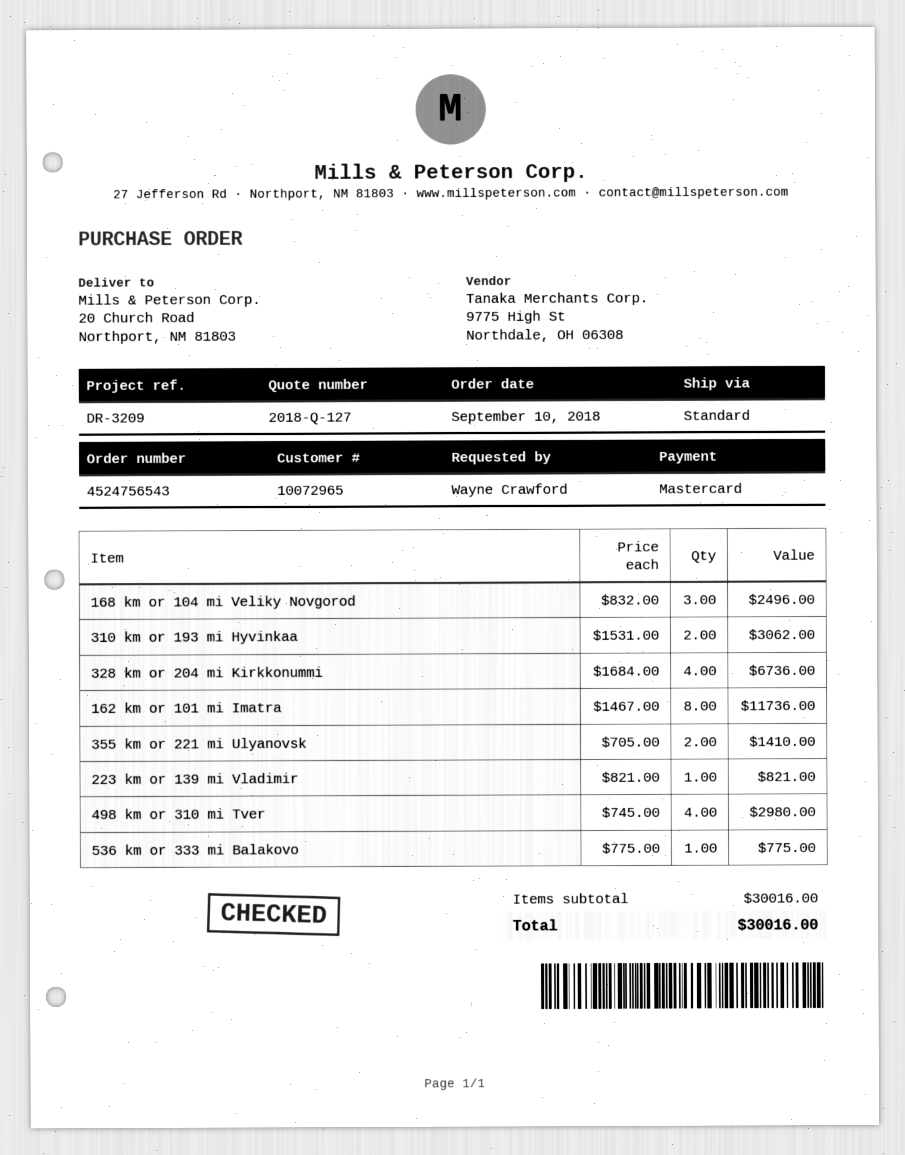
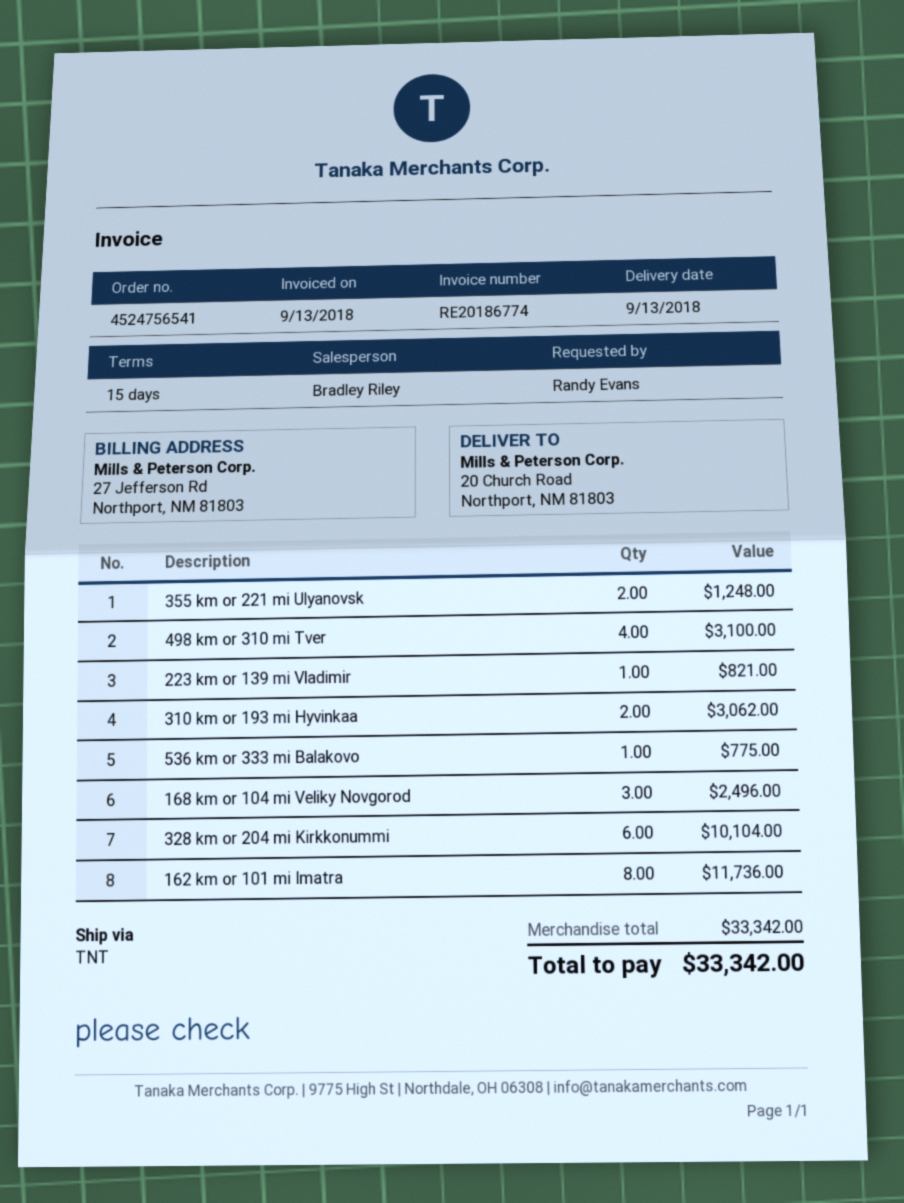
order number: 4524756543 -> 4524756541
ordered by: Wayne Crawford -> Randy Evans
shipping method: standard -> TNT
328 km or 204 mi Kirkkonummi: 4 for 6736.00 -> 6 for 10104.00
355 km or 221 mi Ulyanovsk: 2 for 1410.00 -> 2 for 1248.00
498 km or 310 mi Tver: 4 for 2980.00 -> 4 for 3100.00
subtotal: 30016.00 -> 33342.00
total: 30016.00 -> 33342.00

